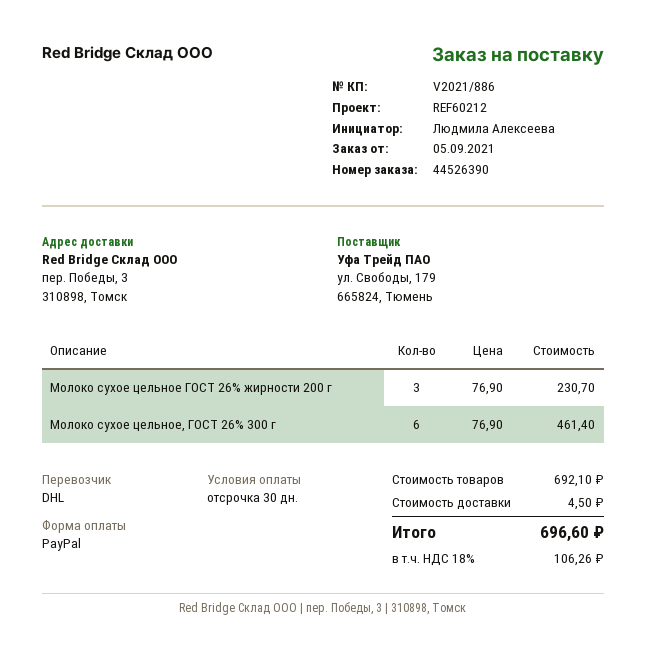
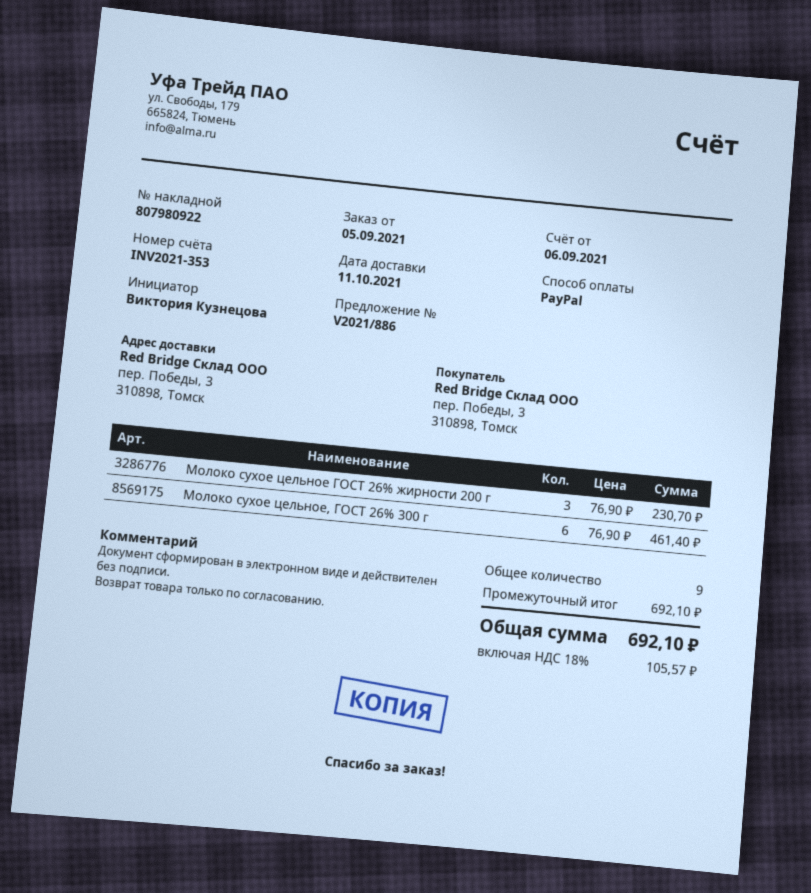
ordered by: Людмила Алексеева -> Виктория Кузнецова
shipping: 4.50 -> none
tax: 18% = 106.26 -> 18% = 105.57
total: 696.60 -> 692.10

